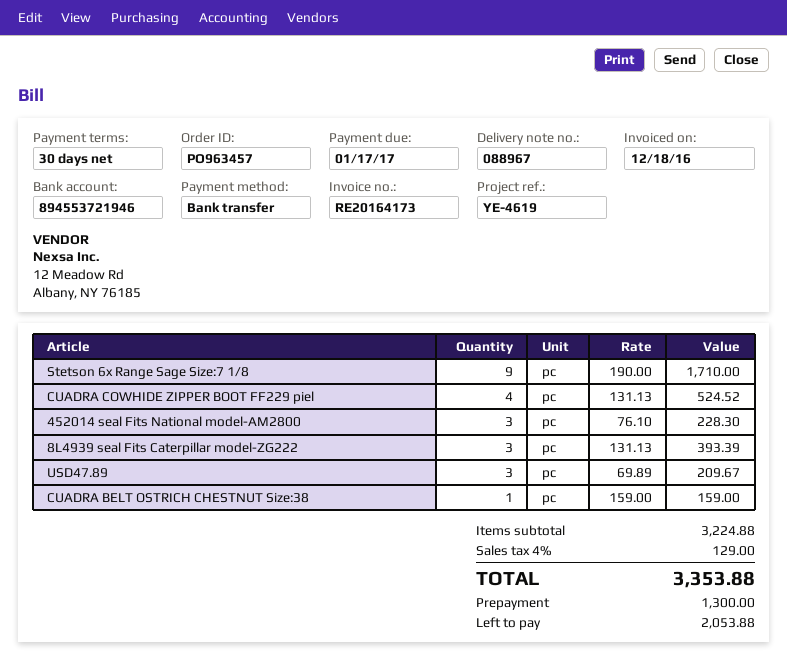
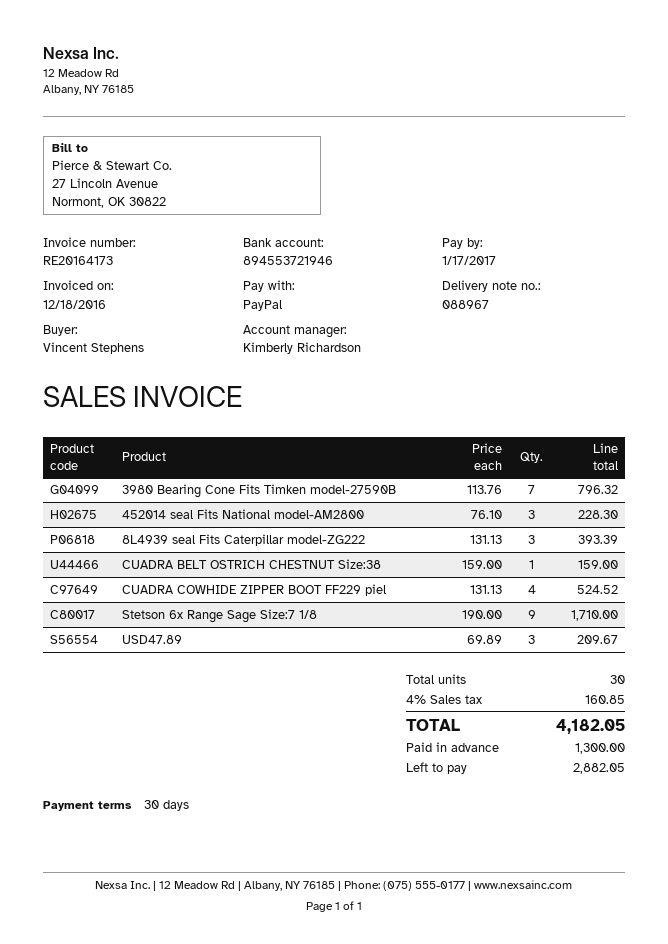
payment method: bank transfer -> PayPal
3980 Bearing Cone Fits Timken model-27590B: none -> 7 x 113.76 = 796.32
tax: 4% = 129.00 -> 4% = 160.85
total: 3353.88 -> 4182.05
balance: 2053.88 -> 2882.05

